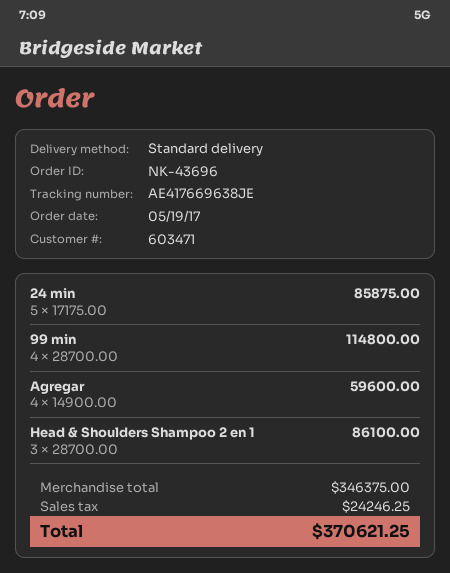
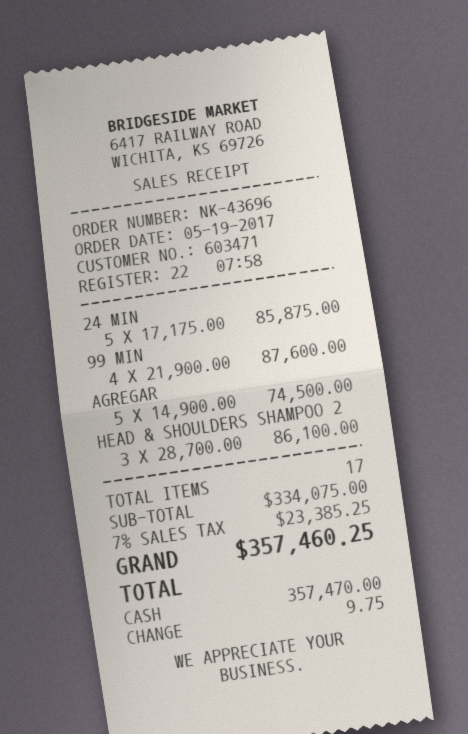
99 min: 4 x 28700.00 = 114800.00 -> 4 x 21900.00 = 87600.00
Agregar: 4 x 14900.00 = 59600.00 -> 5 x 14900.00 = 74500.00
subtotal: 346375.00 -> 334075.00
tax: 24246.25 -> 23385.25
total: 370621.25 -> 357460.25

